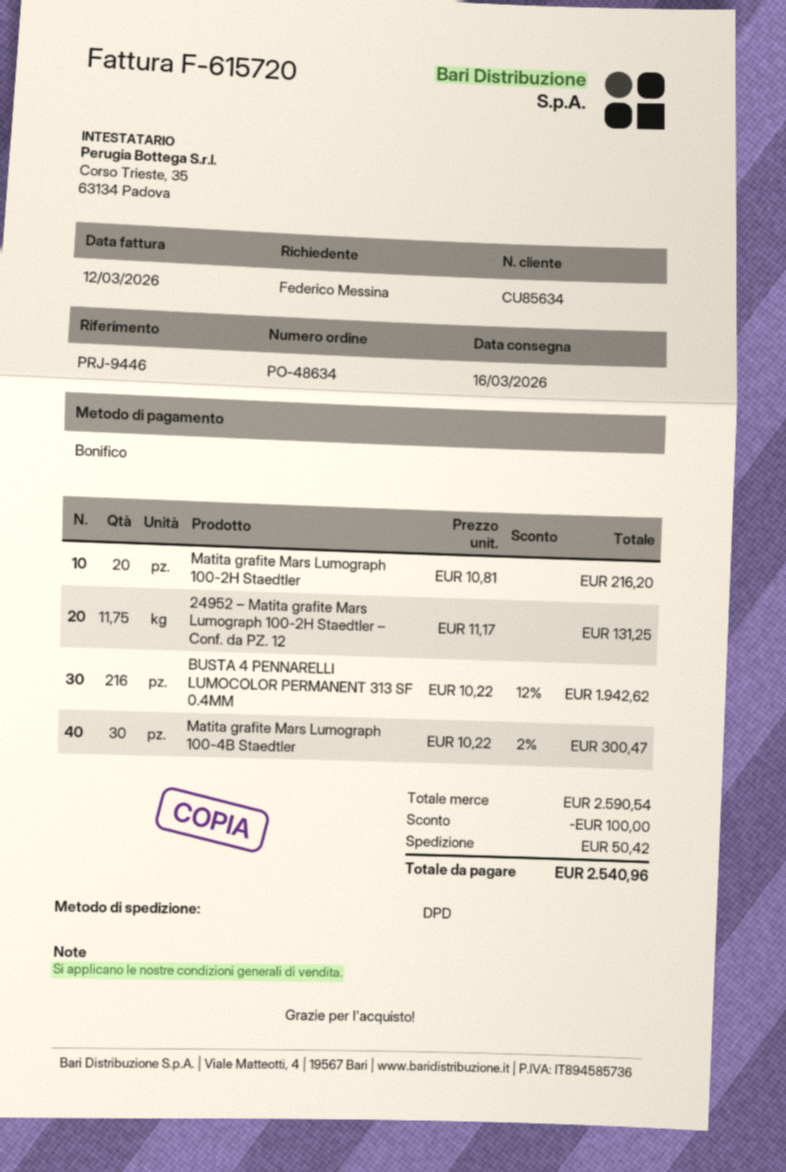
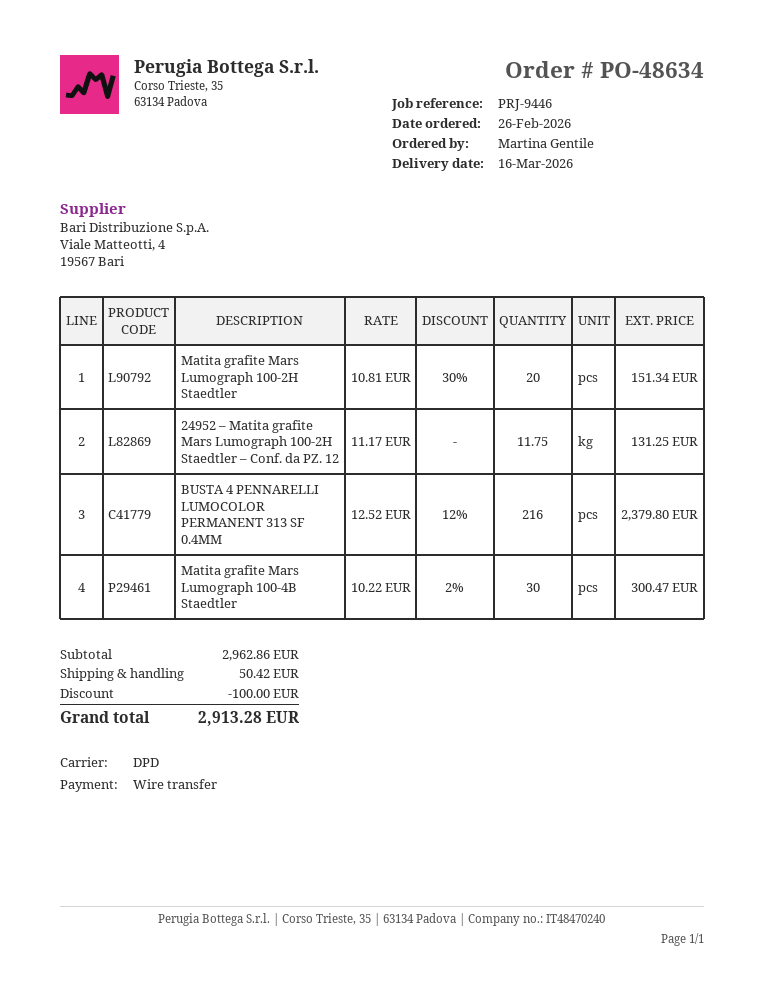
ordered by: Federico Messina -> Martina Gentile
Matita grafite Mars Lumograph 100-2H Staedtler: 20 x 10.81 = 216.20 -> 20 x 10.81 - 30% = 151.34
BUSTA 4 PENNARELLI LUMOCOLOR PERMANENT 313 SF 0.4MM: 216 x 10.22 - 12% = 1942.62 -> 216 x 12.52 - 12% = 2379.80
subtotal: 2590.54 -> 2962.86
total: 2540.96 -> 2913.28

